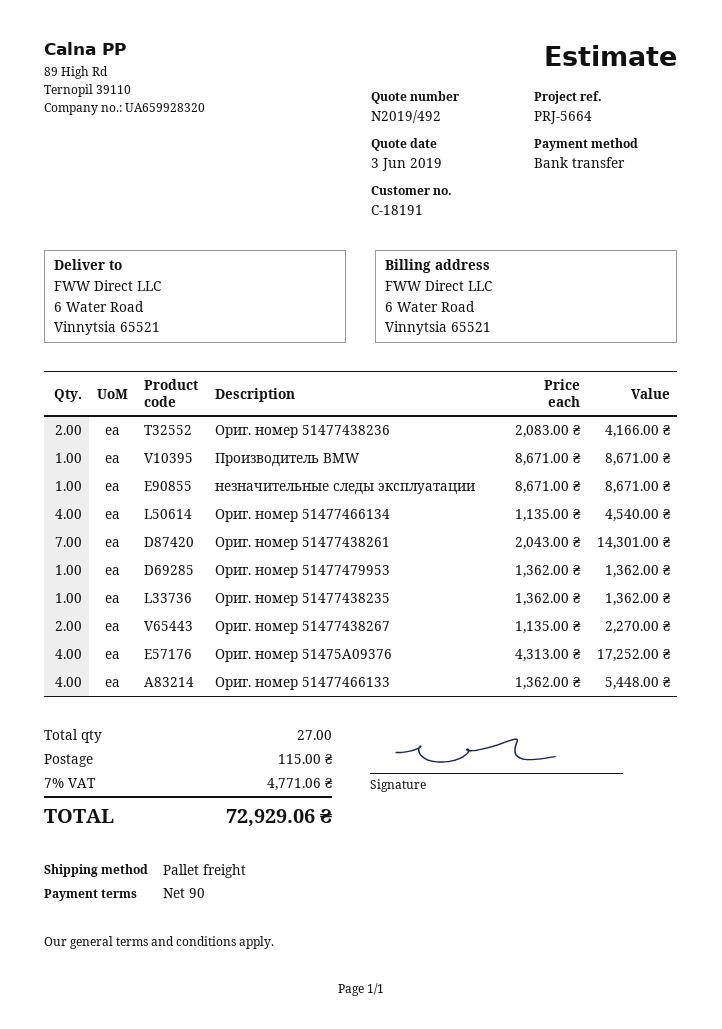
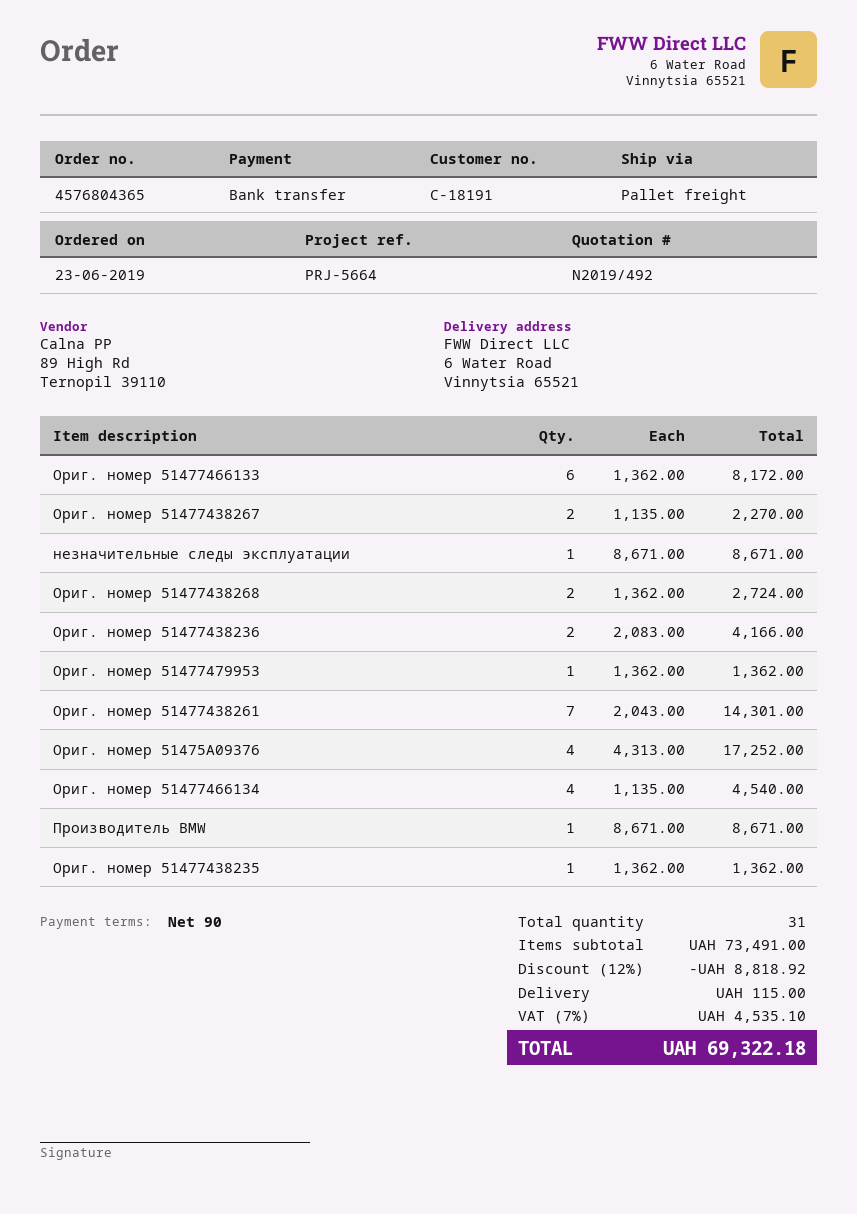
Ориг. номер 51477466133: 4 x 1362.00 = 5448.00 -> 6 x 1362.00 = 8172.00
Ориг. номер 51477438268: none -> 2 x 1362.00 = 2724.00
total quantity: 27 -> 31
discount: none -> 12% = 8818.92
tax: 7% = 4771.06 -> 7% = 4535.10
total: 72929.06 -> 69322.18

